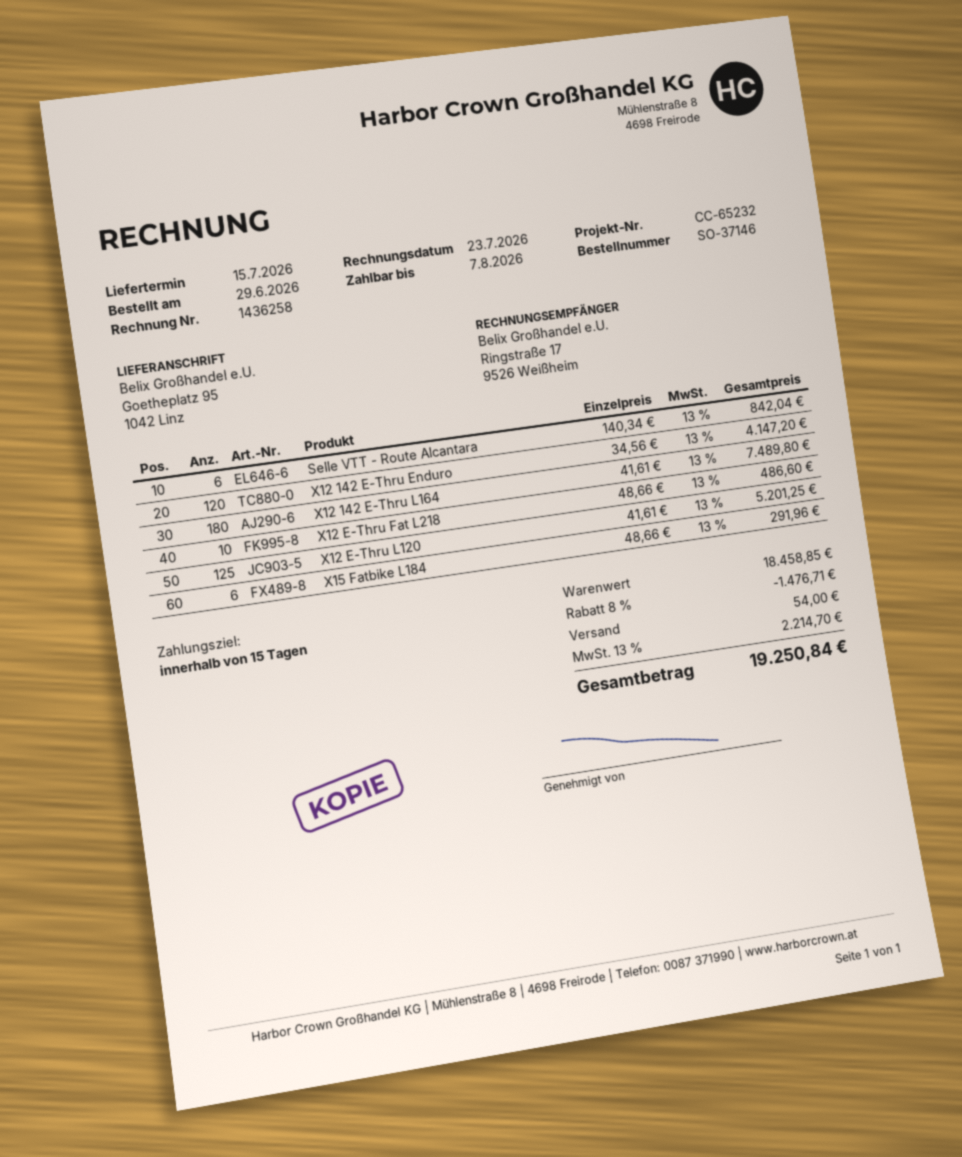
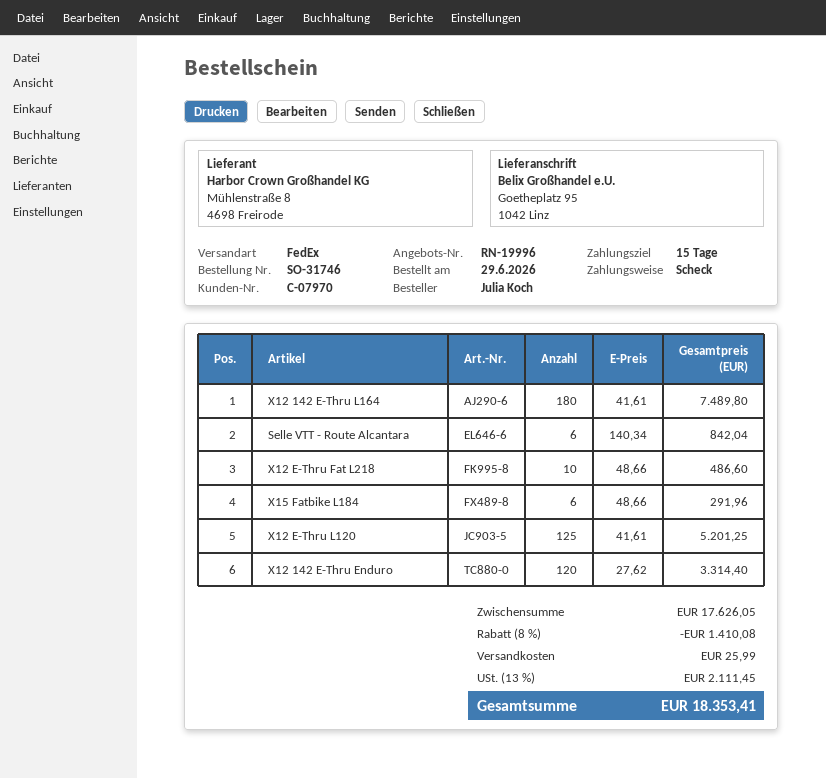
order number: SO-37146 -> SO-31746
X12 142 E-Thru Enduro: 120 x 34.56 = 4147.20 -> 120 x 27.62 = 3314.40
subtotal: 18458.85 -> 17626.05
discount: 8% = 1476.71 -> 8% = 1410.08
shipping: 54.00 -> 25.99
tax: 13% = 2214.70 -> 13% = 2111.45
total: 19250.84 -> 18353.41

